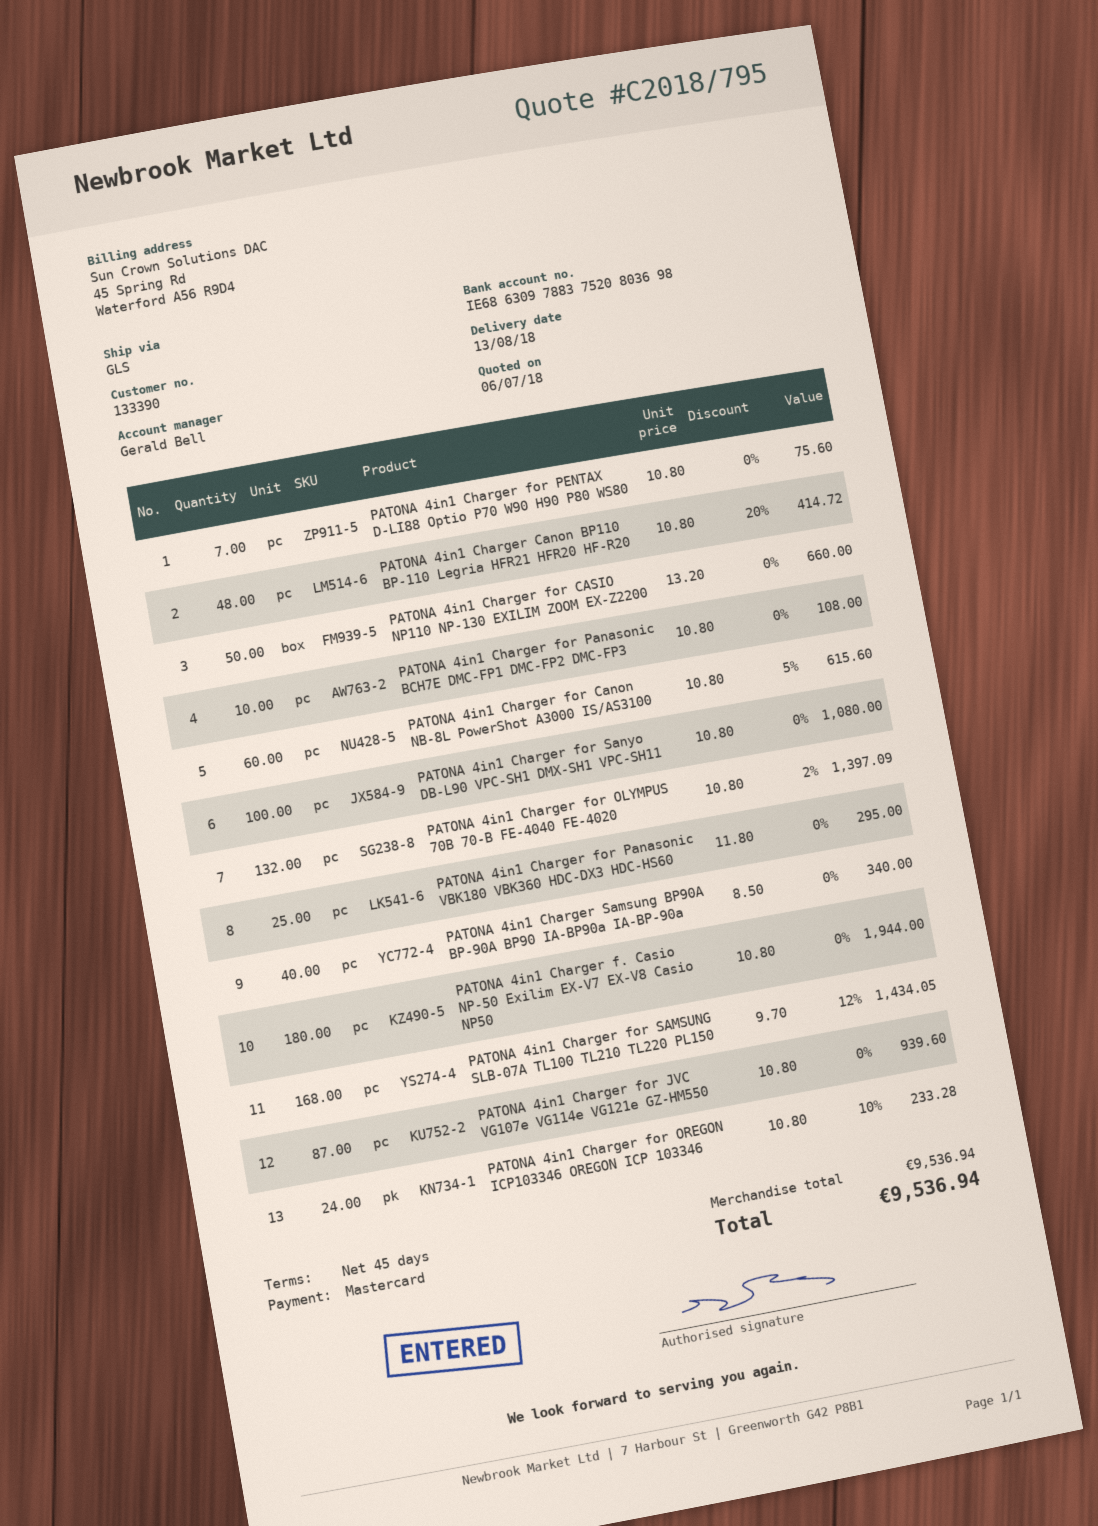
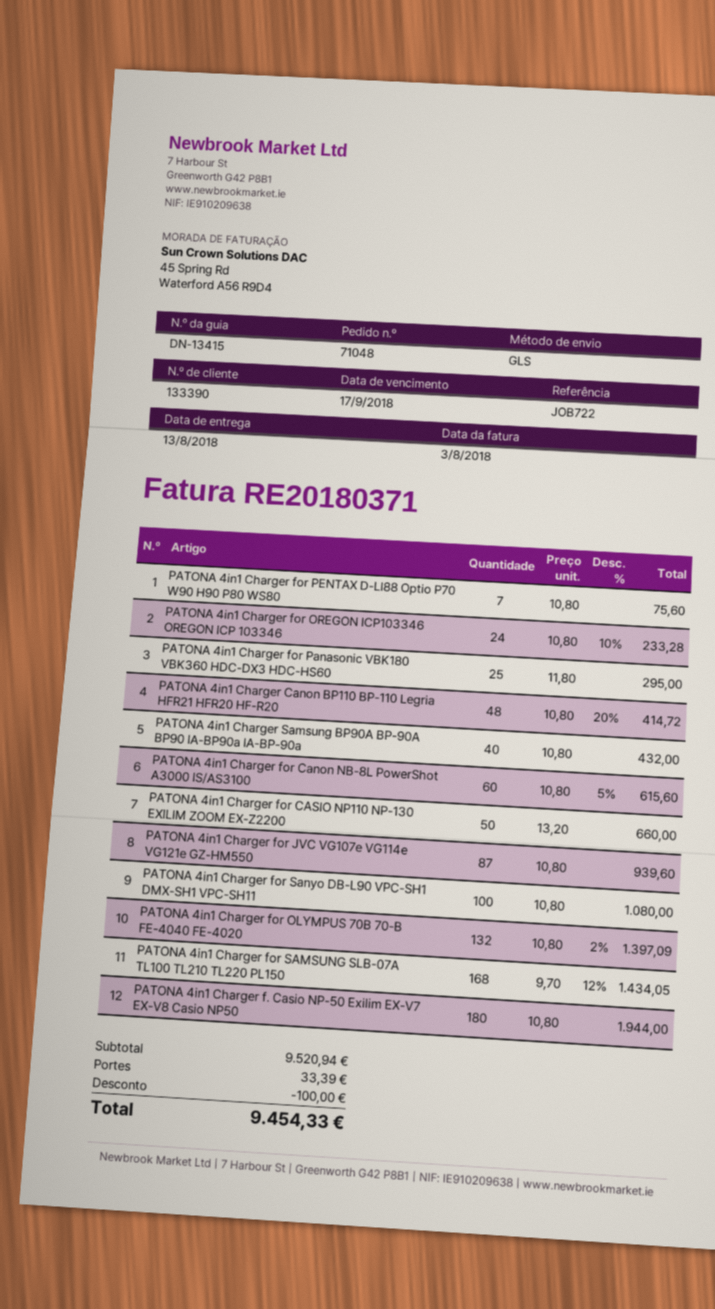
PATONA 4in1 Charger for Panasonic BCH7E DMC-FP1 DMC-FP2 DMC-FP3: 10 x 10.80 = 108.00 -> none
PATONA 4in1 Charger Samsung BP90A BP-90A BP90 IA-BP90a IA-BP-90a: 40 x 8.50 = 340.00 -> 40 x 10.80 = 432.00
subtotal: 9536.94 -> 9520.94
discount: none -> 100.00
shipping: none -> 33.39
total: 9536.94 -> 9454.33

